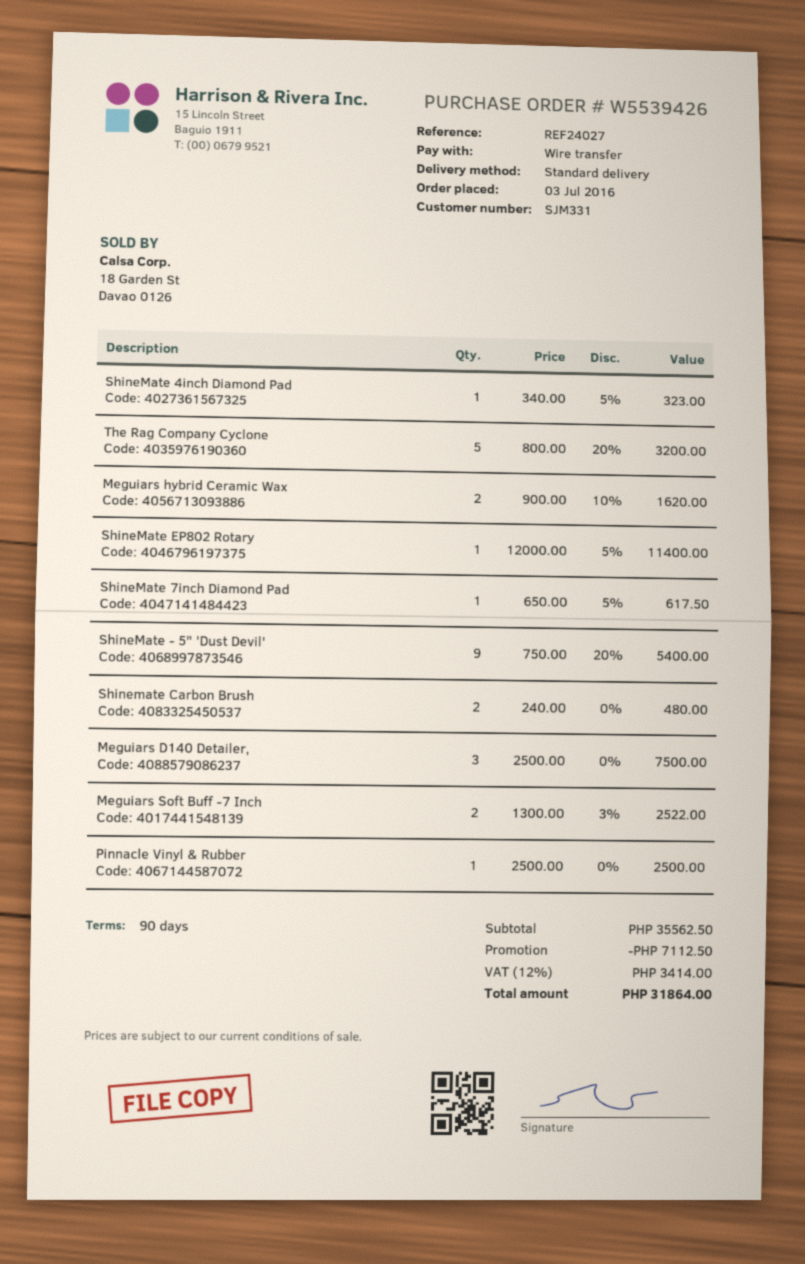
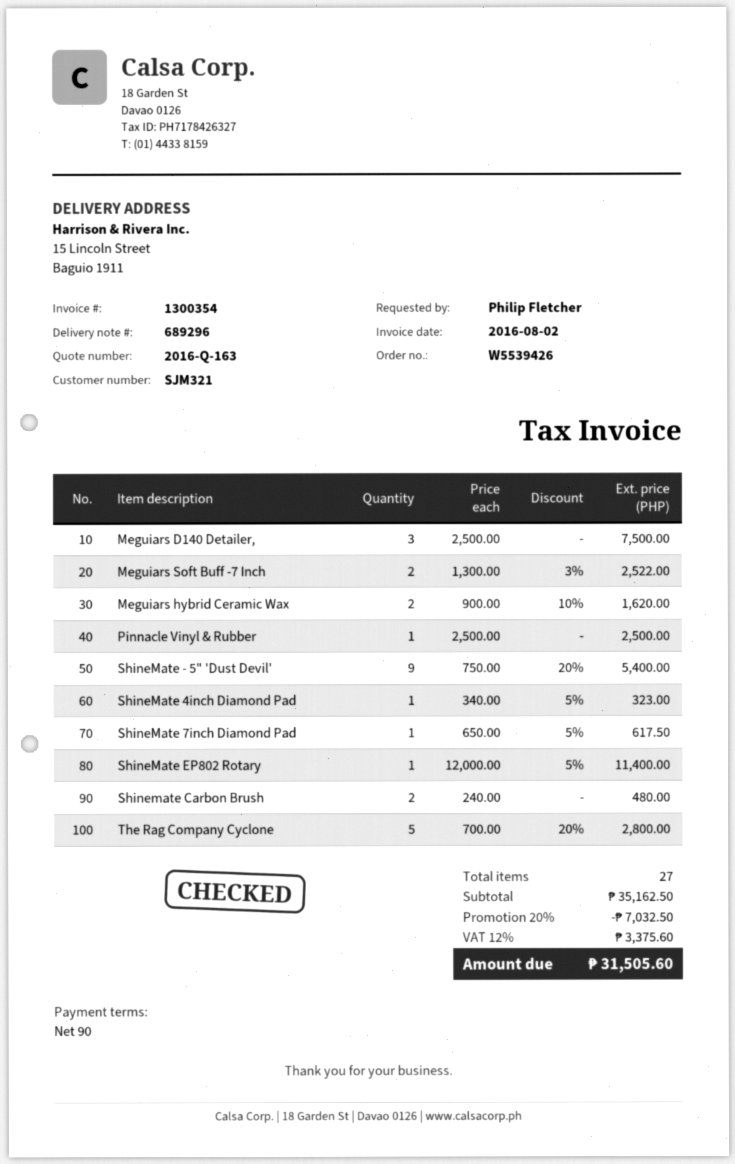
customer number: SJM331 -> SJM321
The Rag Company Cyclone: 5 x 800.00 - 20% = 3200.00 -> 5 x 700.00 - 20% = 2800.00
subtotal: 35562.50 -> 35162.50
discount: 7112.50 -> 7032.50
tax: 12% = 3414.00 -> 12% = 3375.60
total: 31864.00 -> 31505.60

